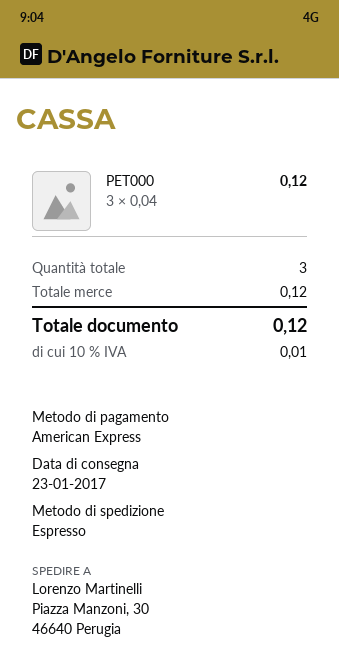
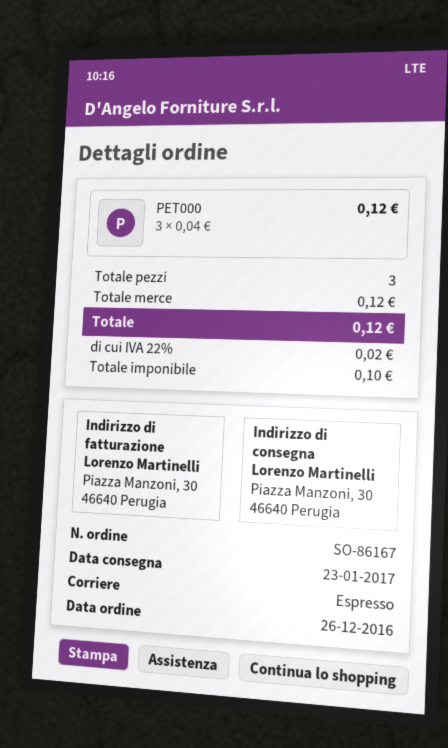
tax: 10% = 0.01 -> 22% = 0.02

